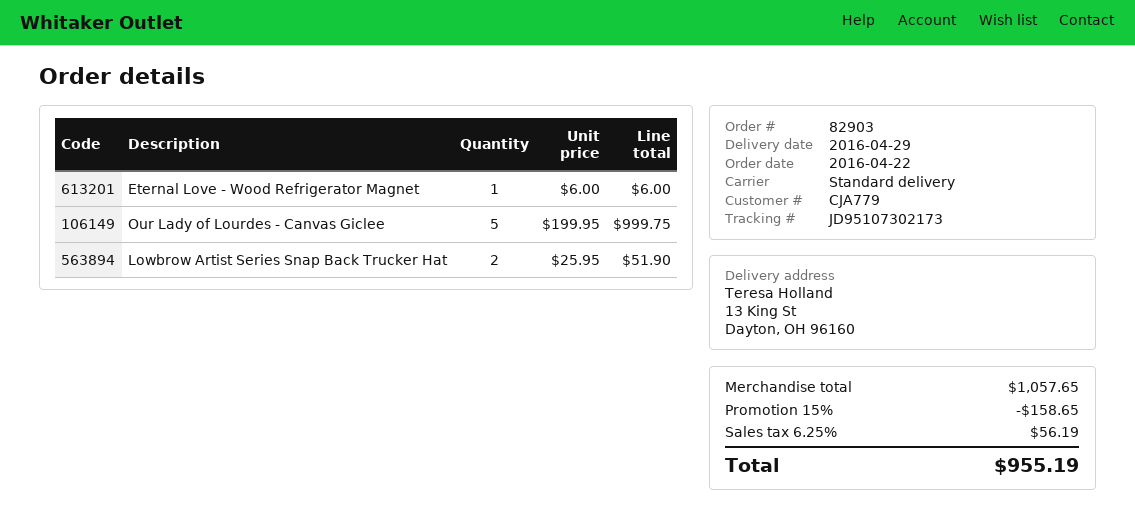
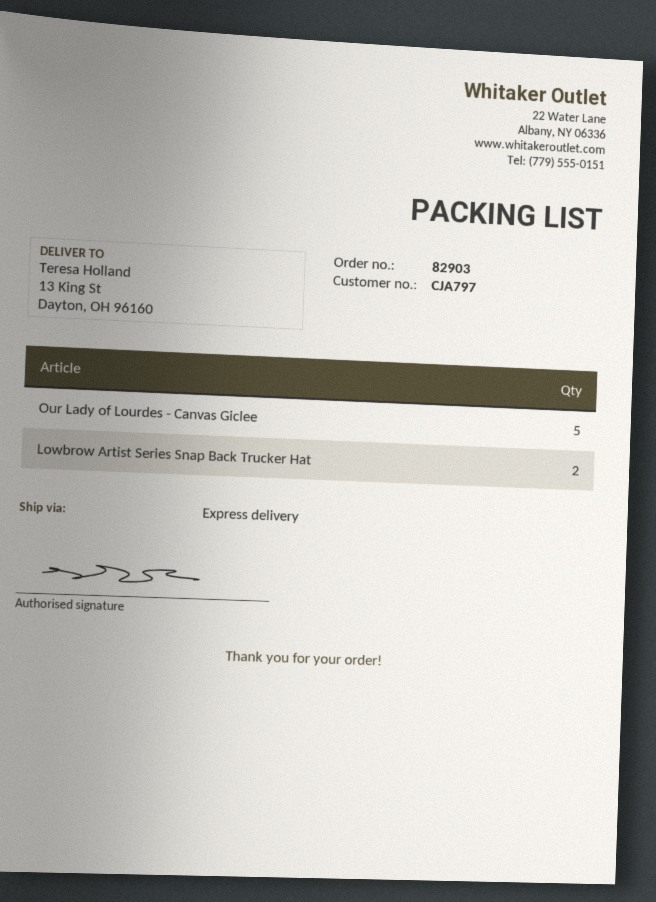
customer number: CJA779 -> CJA797
shipping method: standard -> express
Eternal Love - Wood Refrigerator Magnet: 1 -> none

